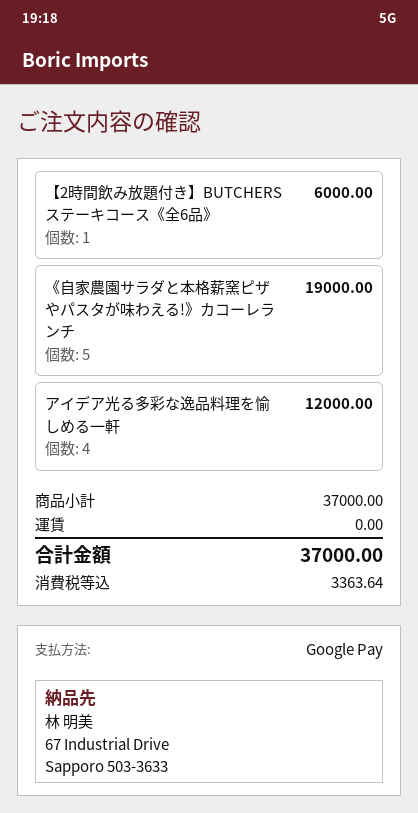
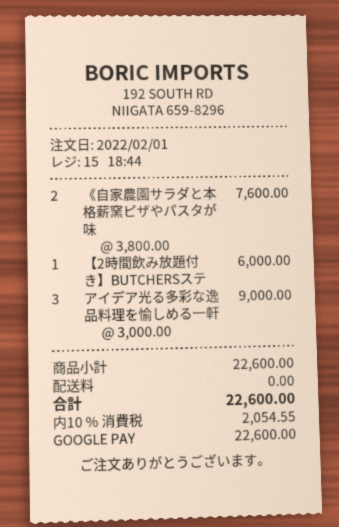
《自家農園サラダと本格薪窯ピザやパスタが味わえる!》カコーレランチ: 5 for 19000.00 -> 2 for 7600.00
アイデア光る多彩な逸品料理を愉しめる一軒: 4 for 12000.00 -> 3 for 9000.00
subtotal: 37000.00 -> 22600.00
tax: 3363.64 -> 2054.55
total: 37000.00 -> 22600.00

